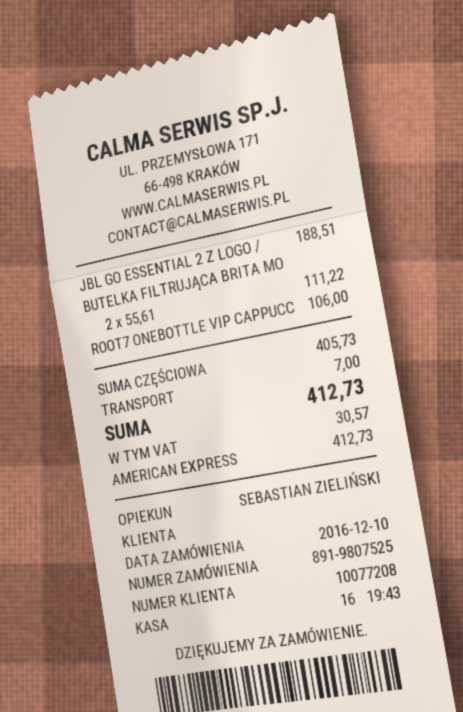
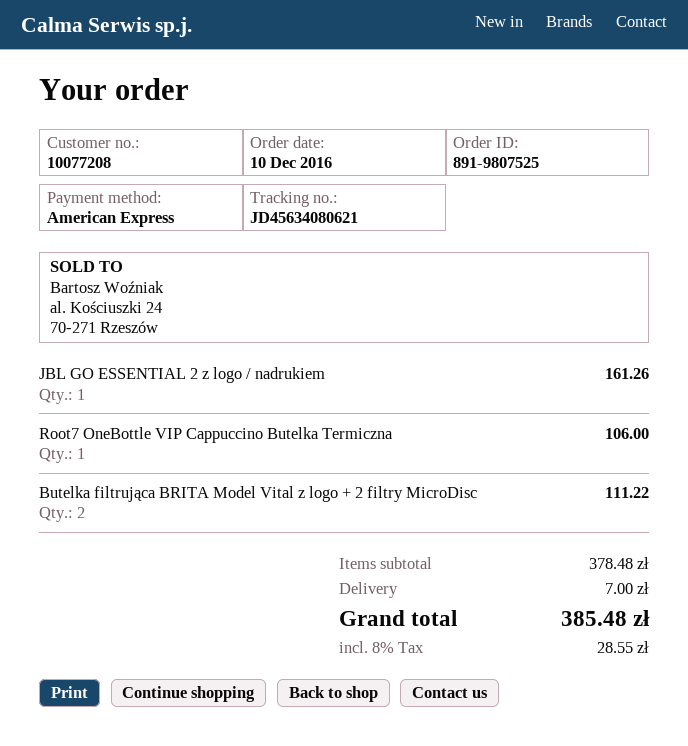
JBL GO ESSENTIAL 2 Z LOGO /: 1 for 188.51 -> 1 for 161.26
subtotal: 405.73 -> 378.48
tax: 30.57 -> 28.55
total: 412.73 -> 385.48

